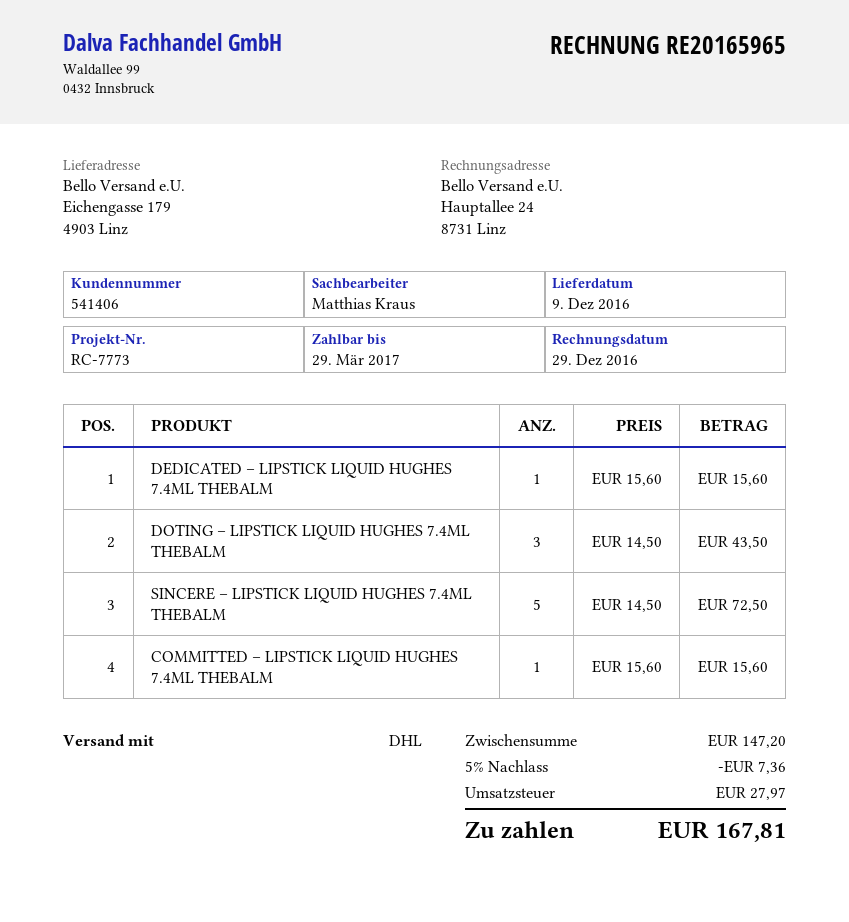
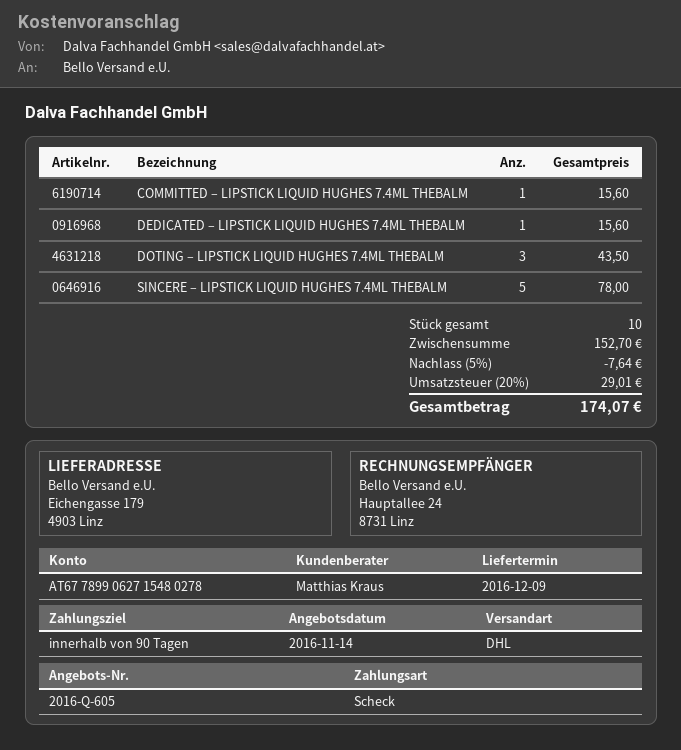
SINCERE – LIPSTICK LIQUID HUGHES 7.4ML THEBALM: 5 for 72.50 -> 5 for 78.00
subtotal: 147.20 -> 152.70
discount: 5% = 7.36 -> 5% = 7.64
tax: 27.97 -> 29.01
total: 167.81 -> 174.07

